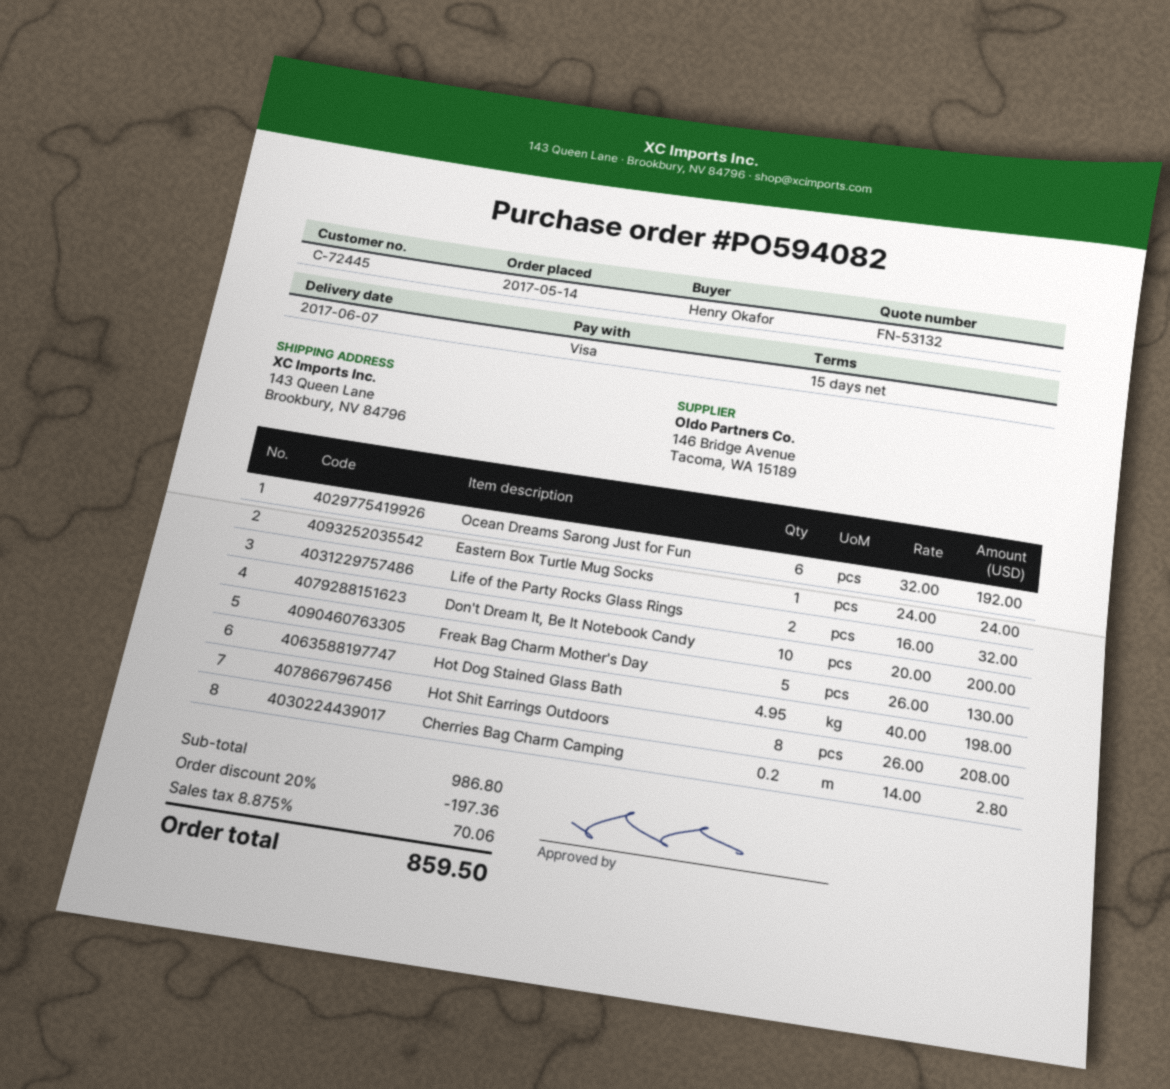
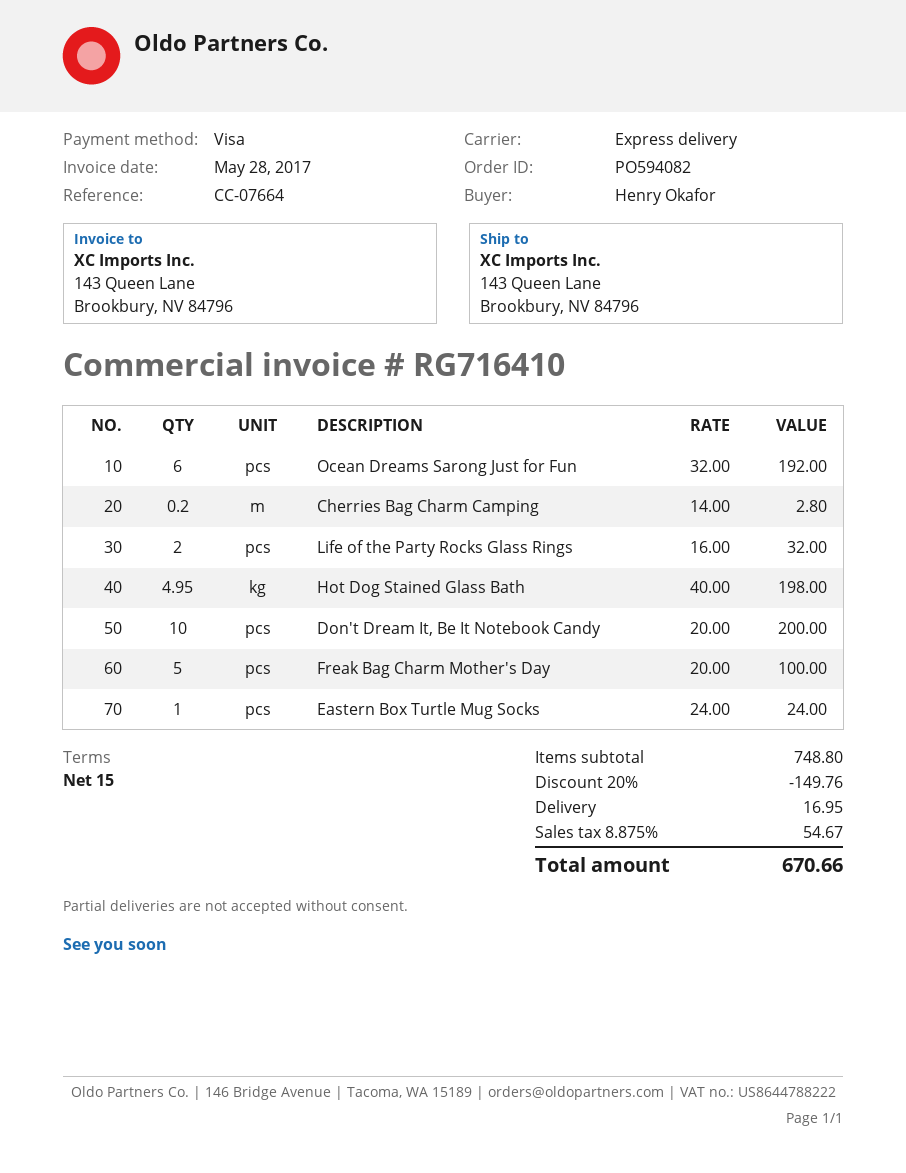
Freak Bag Charm Mother's Day: 5 x 26.00 = 130.00 -> 5 x 20.00 = 100.00
Hot Shit Earrings Outdoors: 8 x 26.00 = 208.00 -> none
subtotal: 986.80 -> 748.80
discount: 20% = 197.36 -> 20% = 149.76
shipping: none -> 16.95
tax: 8.875% = 70.06 -> 8.875% = 54.67
total: 859.50 -> 670.66

